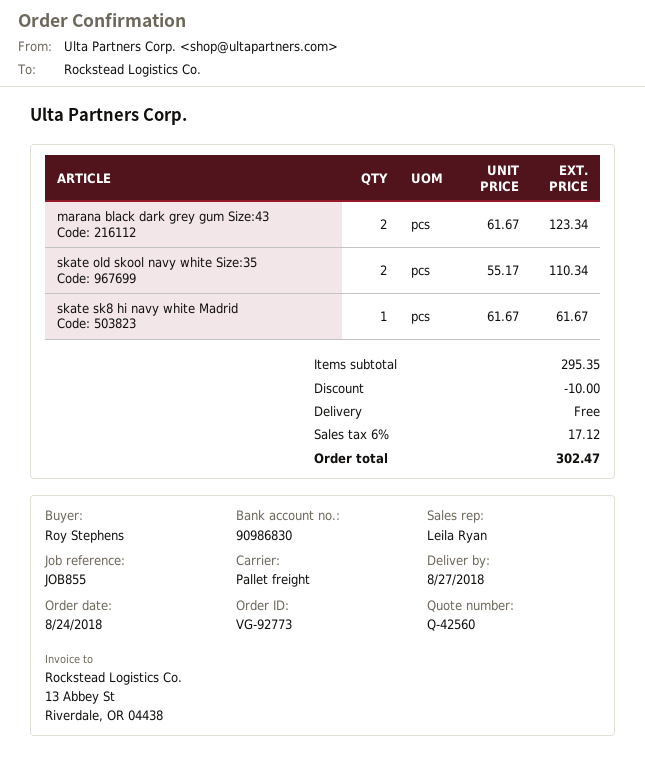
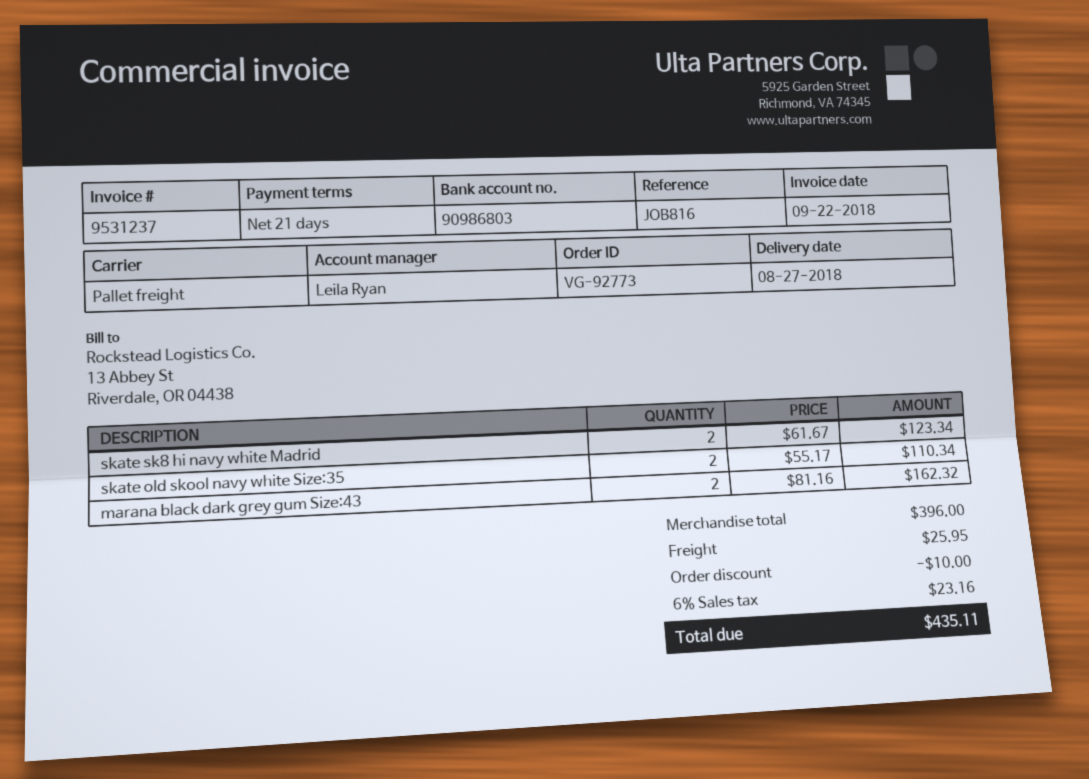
reference: JOB855 -> JOB816
bank account: 90986830 -> 90986803
marana black dark grey gum Size:43: 2 x 61.67 = 123.34 -> 2 x 81.16 = 162.32
skate sk8 hi navy white Madrid: 1 x 61.67 = 61.67 -> 2 x 61.67 = 123.34
subtotal: 295.35 -> 396.00
shipping: 0.00 -> 25.95
tax: 6% = 17.12 -> 6% = 23.16
total: 302.47 -> 435.11

